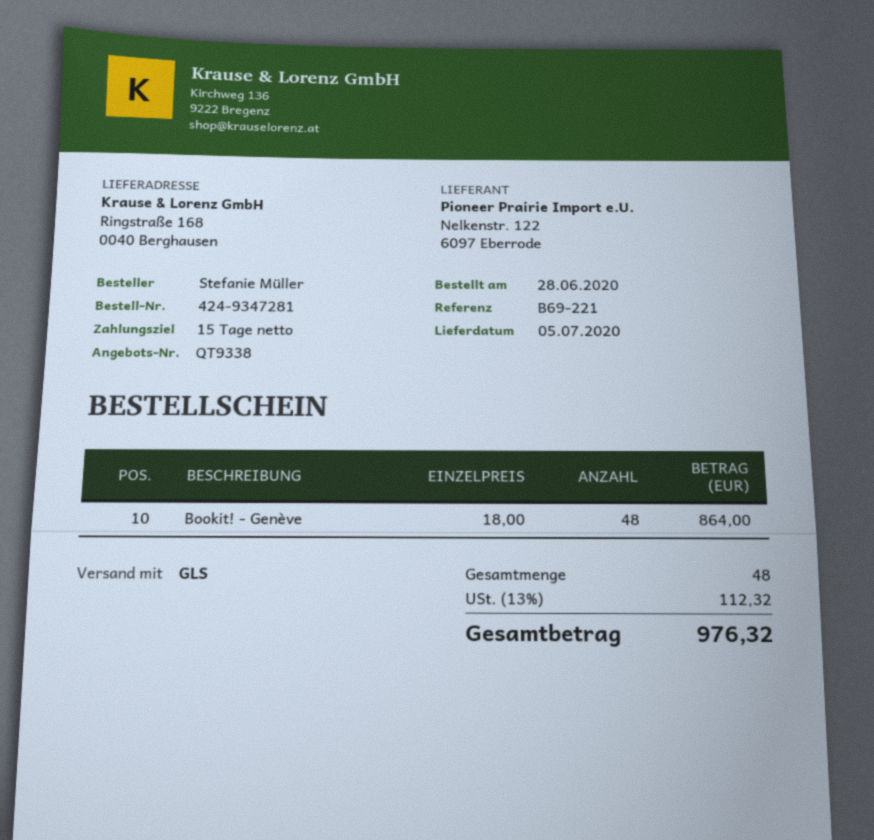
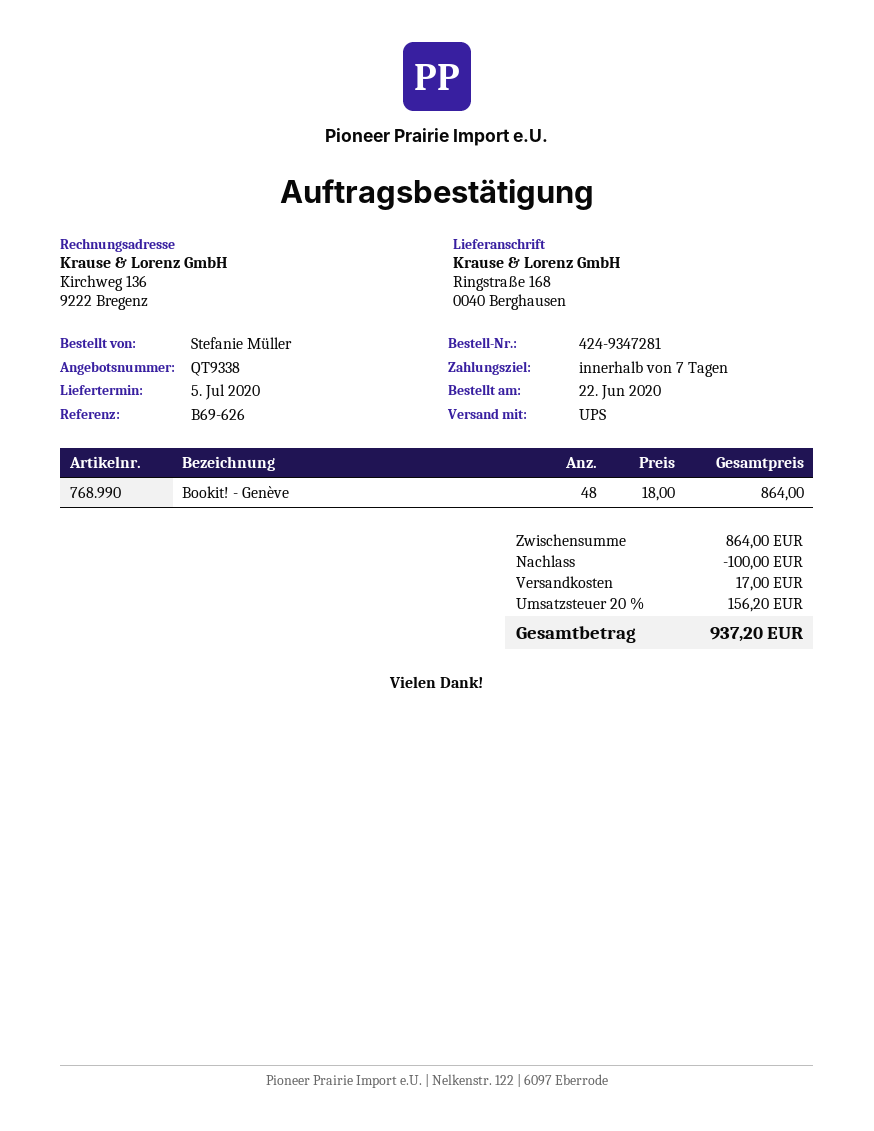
order date: 2020-06-28 -> 2020-06-22
payment terms: 15 days -> 7 days
reference: B69-221 -> B69-626
shipping method: GLS -> UPS
discount: none -> 100.00
shipping: none -> 17.00
tax: 13% = 112.32 -> 20% = 156.20
total: 976.32 -> 937.20

